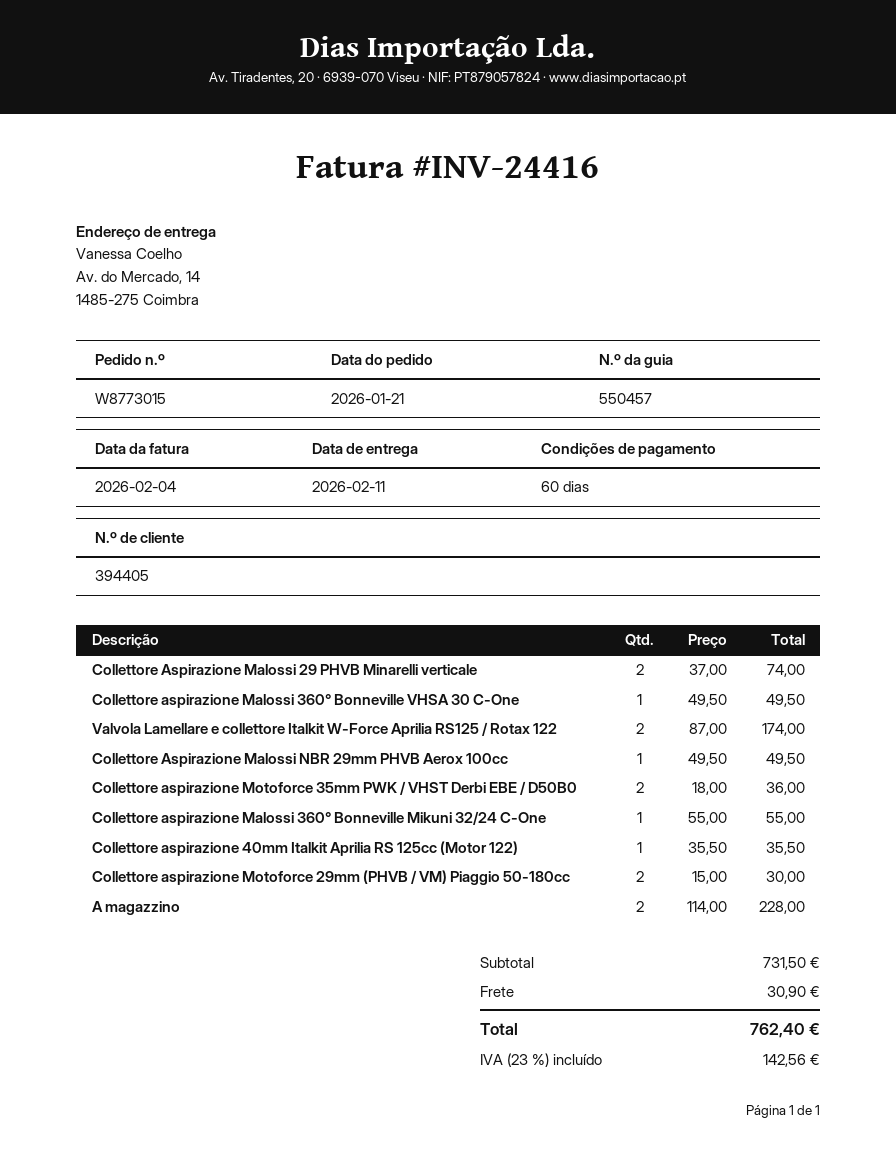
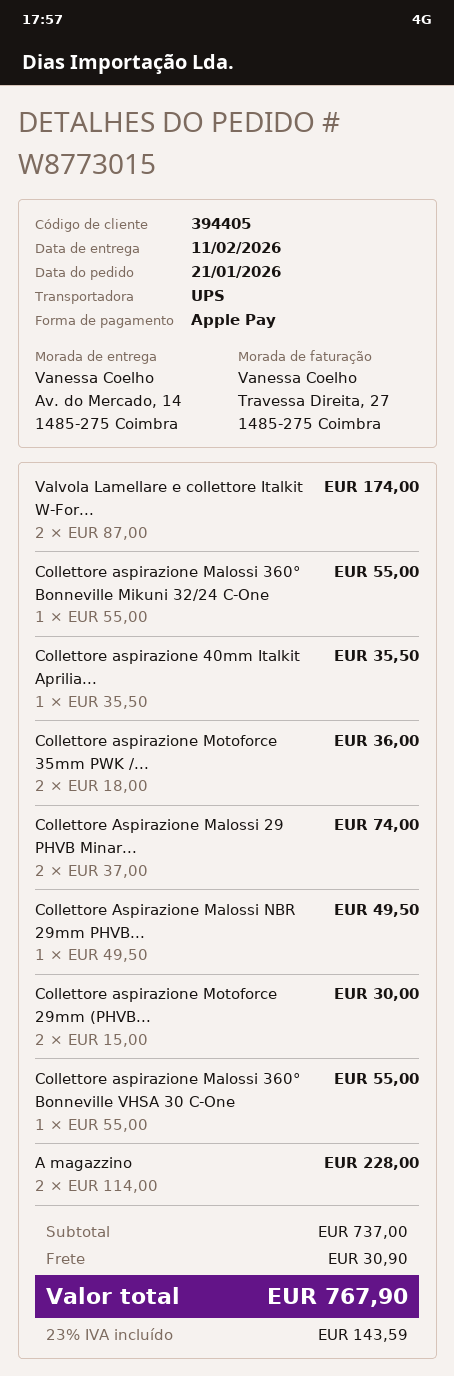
Collettore aspirazione Malossi 360° Bonneville VHSA 30 C-One: 1 x 49.50 = 49.50 -> 1 x 55.00 = 55.00
subtotal: 731.50 -> 737.00
tax: 23% = 142.56 -> 23% = 143.59
total: 762.40 -> 767.90

